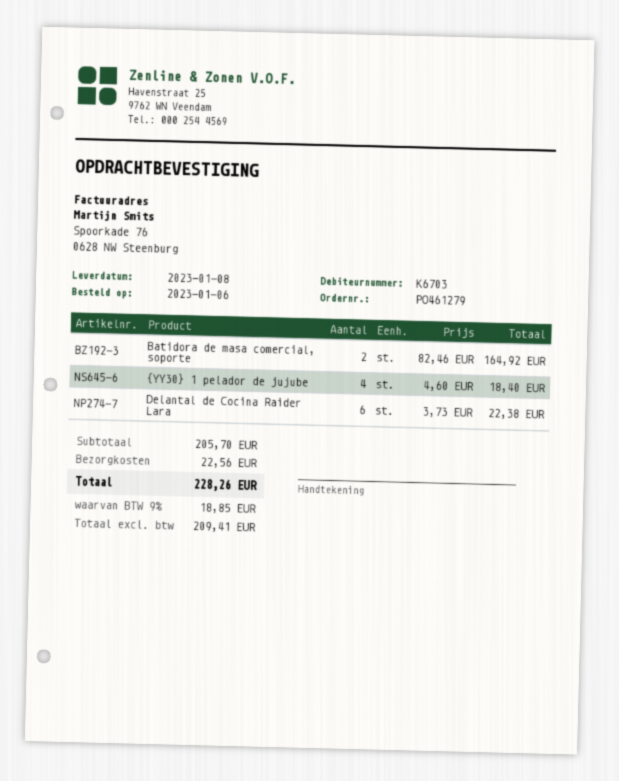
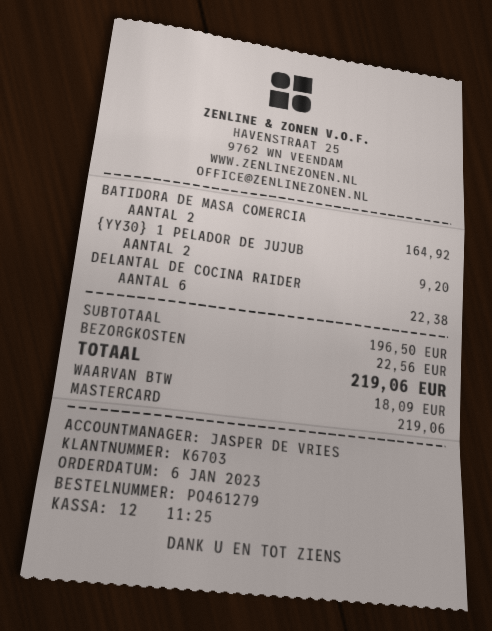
{YY30} 1 pelador de jujube: 4 for 18.40 -> 2 for 9.20
subtotal: 205.70 -> 196.50
tax: 18.85 -> 18.09
total: 228.26 -> 219.06

